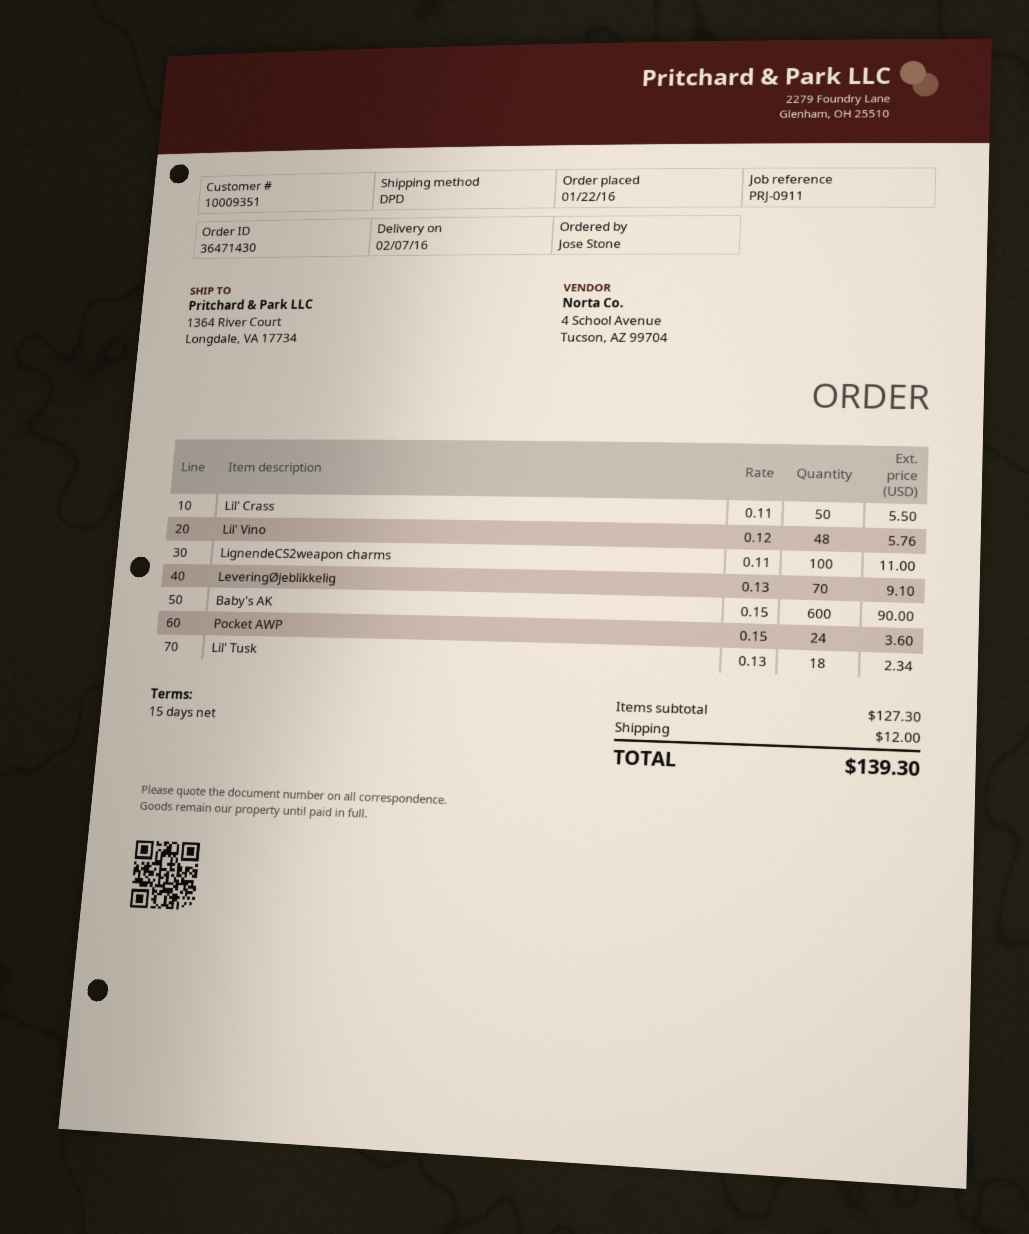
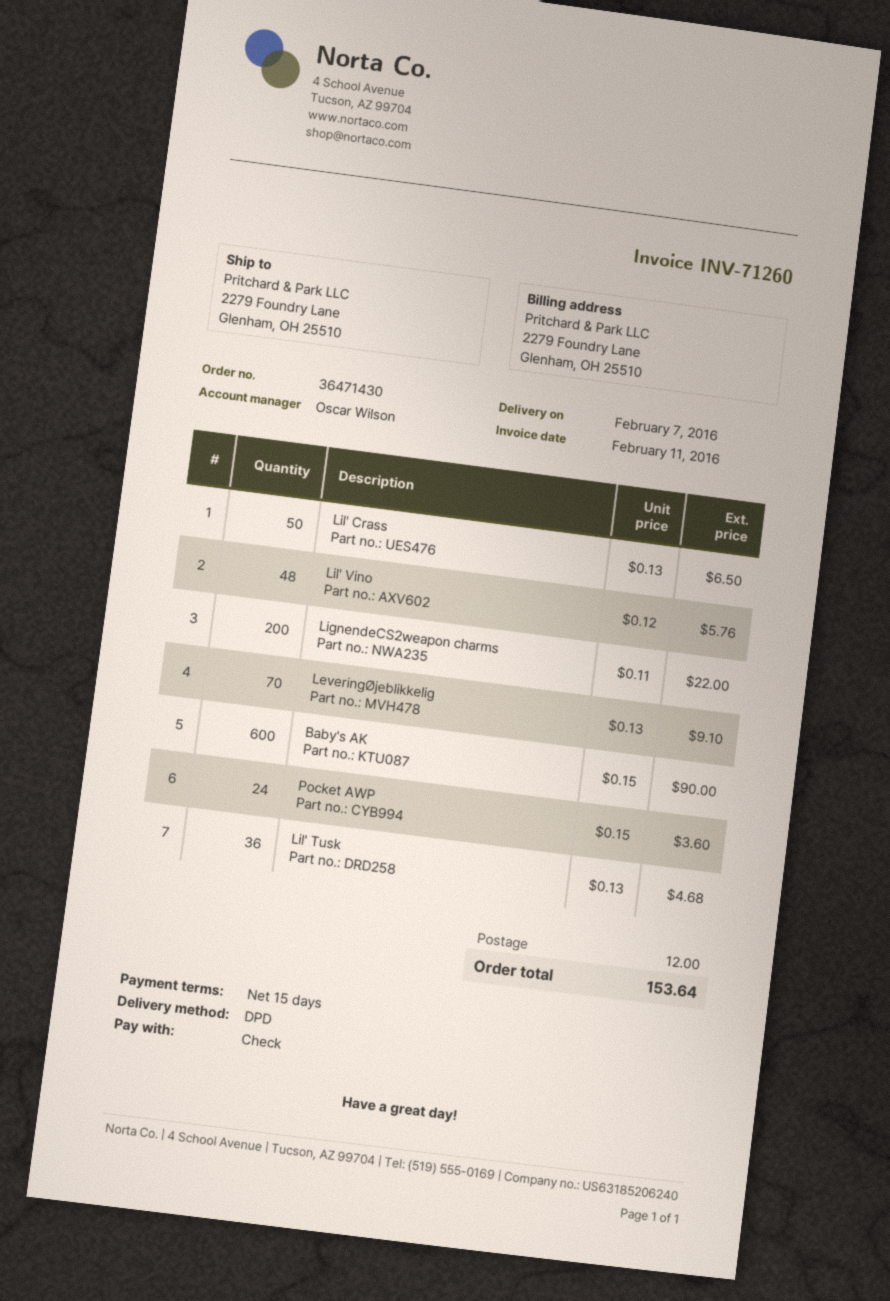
ship to: 1364 River Court, Longdale, VA 17734 -> 2279 Foundry Lane, Glenham, OH 25510
Lil' Crass: 50 x 0.11 = 5.50 -> 50 x 0.13 = 6.50
LignendeCS2weapon charms: 100 x 0.11 = 11.00 -> 200 x 0.11 = 22.00
Lil' Tusk: 18 x 0.13 = 2.34 -> 36 x 0.13 = 4.68
total: 139.30 -> 153.64

